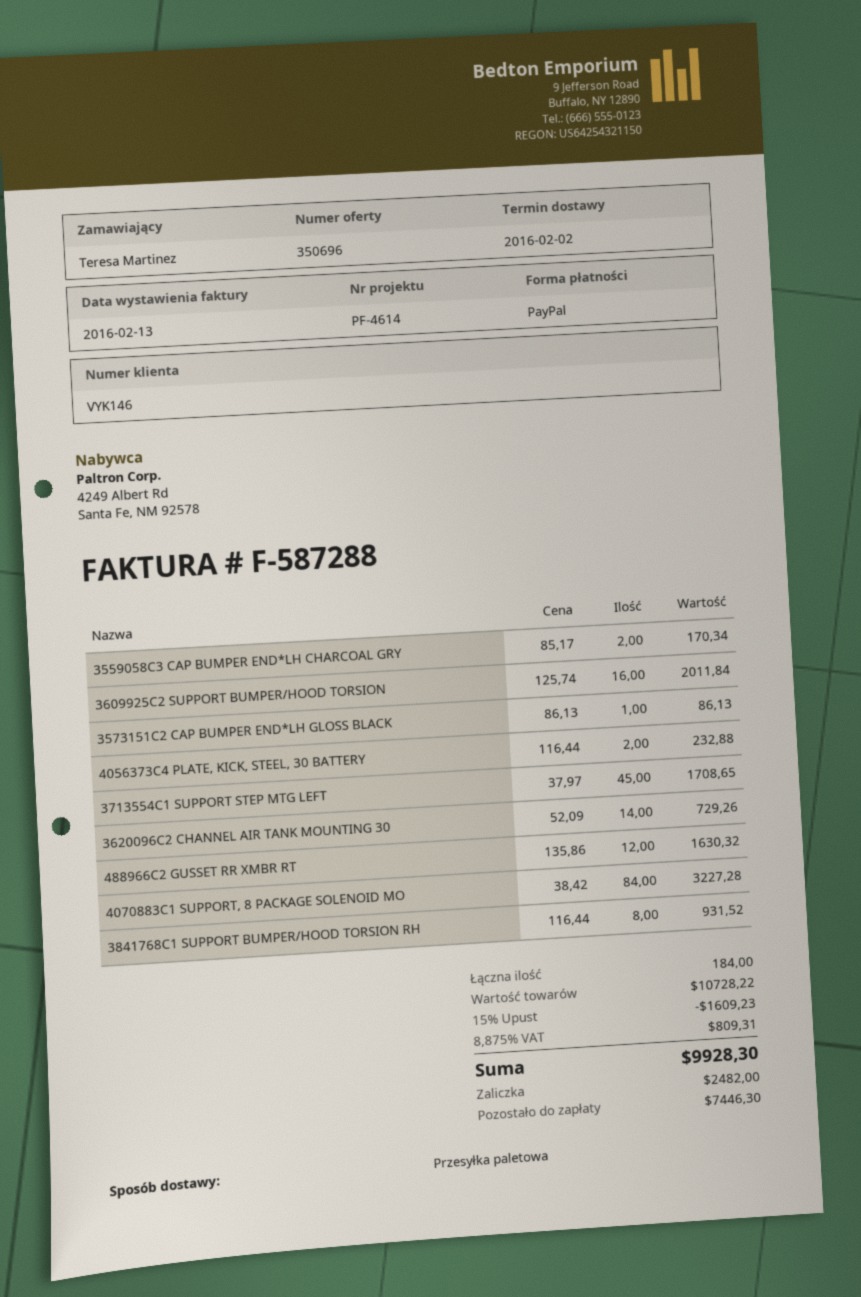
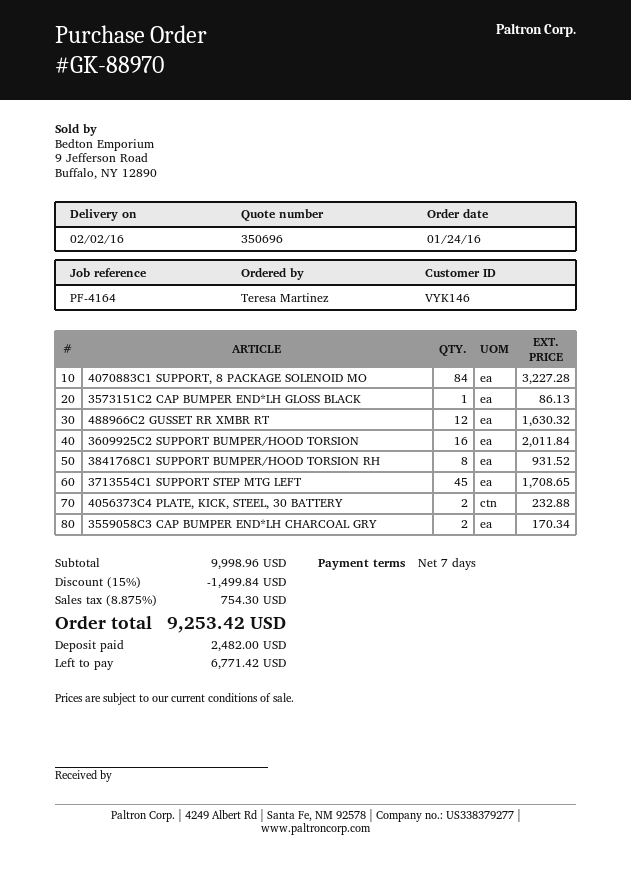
reference: PF-4614 -> PF-4164
3620096C2 CHANNEL AIR TANK MOUNTING 30: 14 for 729.26 -> none
subtotal: 10728.22 -> 9998.96
discount: 15% = 1609.23 -> 15% = 1499.84
tax: 8.875% = 809.31 -> 8.875% = 754.30
total: 9928.30 -> 9253.42
balance: 7446.30 -> 6771.42

